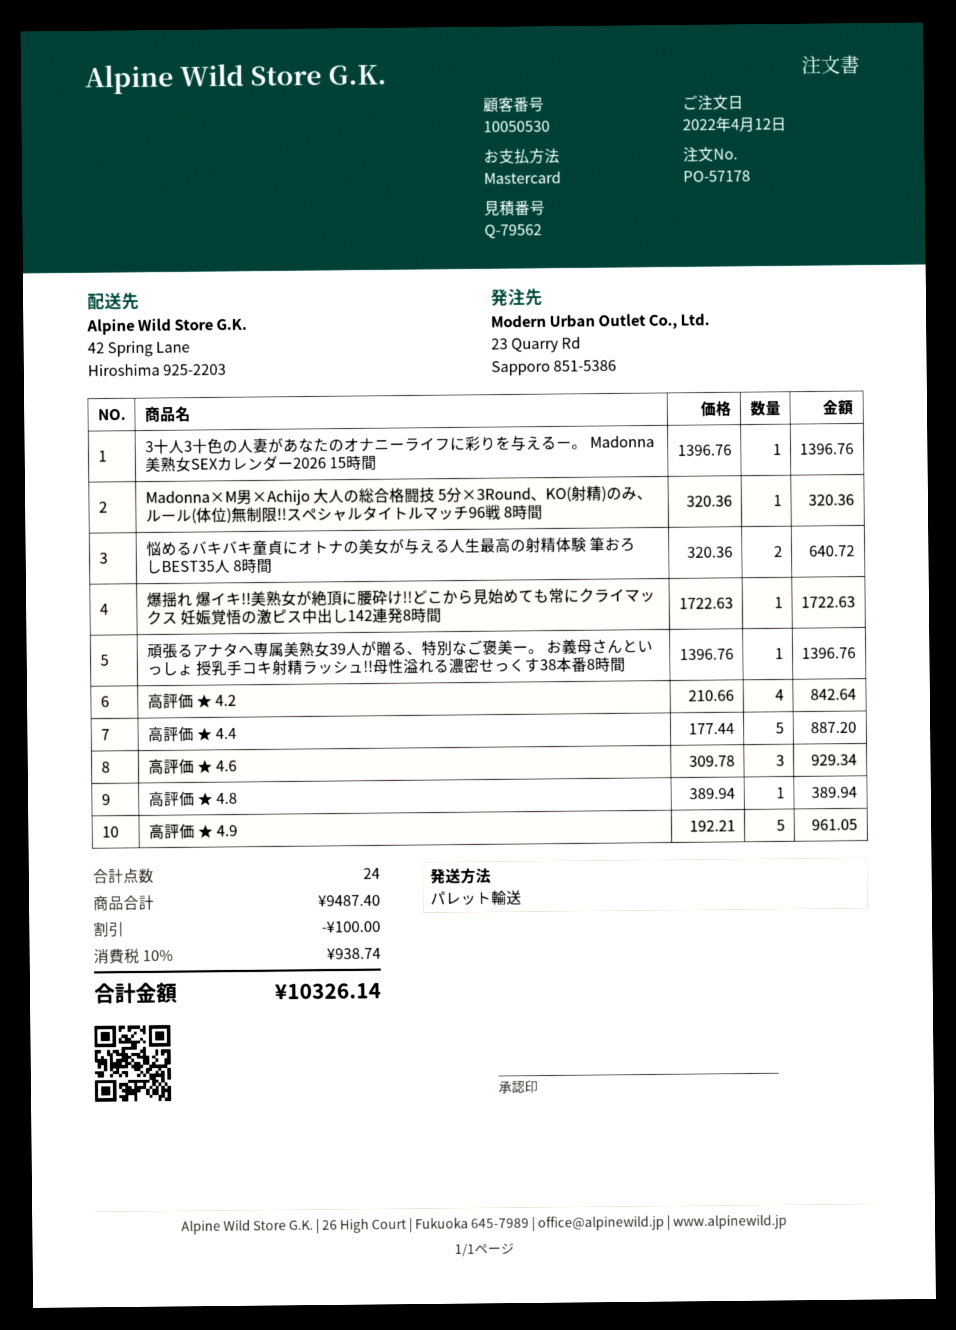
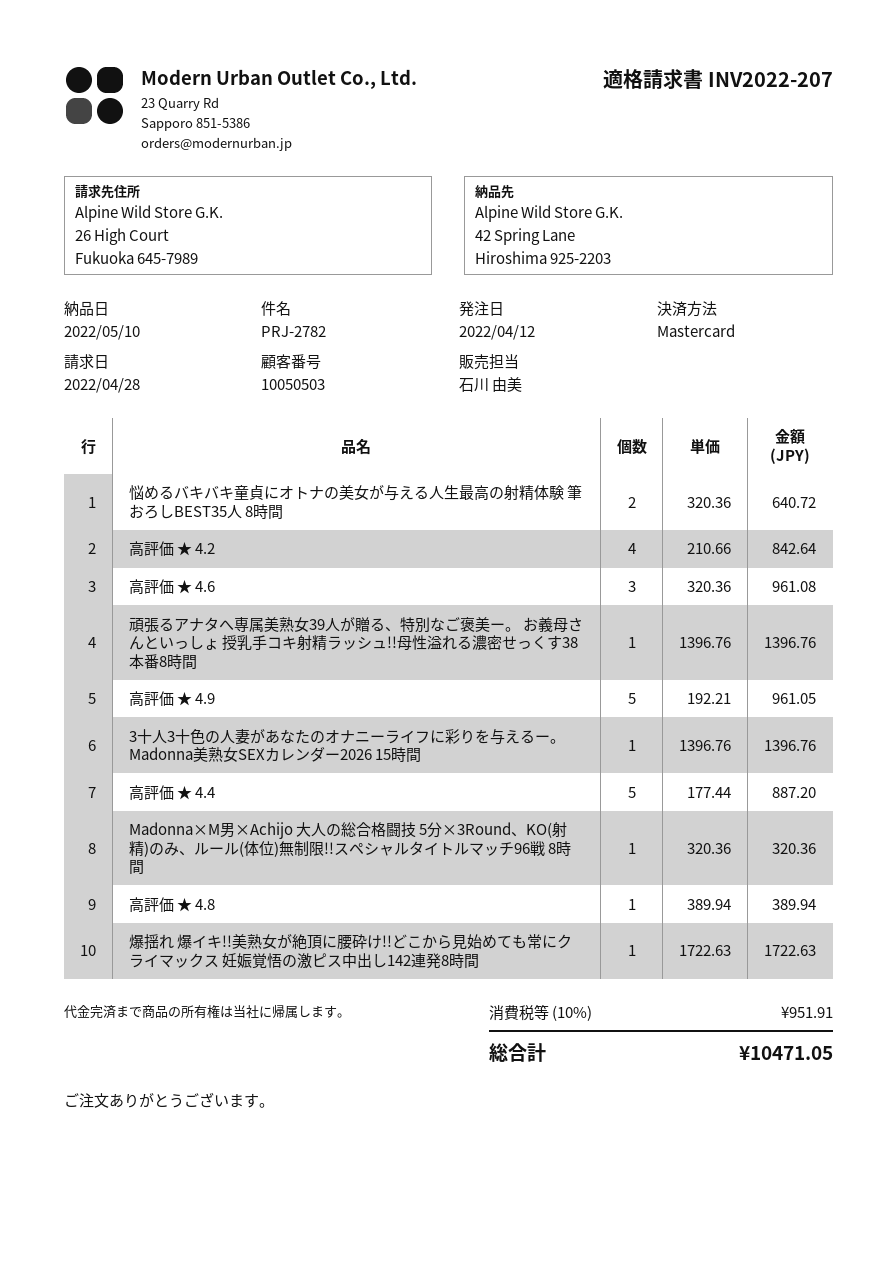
customer number: 10050530 -> 10050503
高評価 ★ 4.6: 3 x 309.78 = 929.34 -> 3 x 320.36 = 961.08
discount: 100.00 -> none
tax: 10% = 938.74 -> 10% = 951.91
total: 10326.14 -> 10471.05

